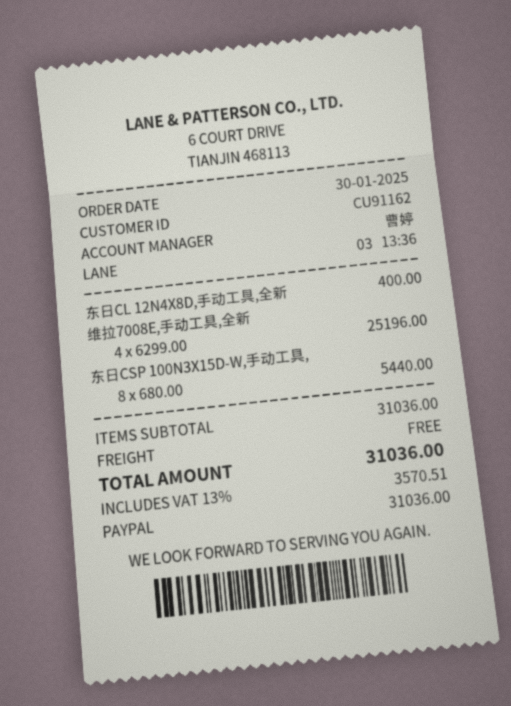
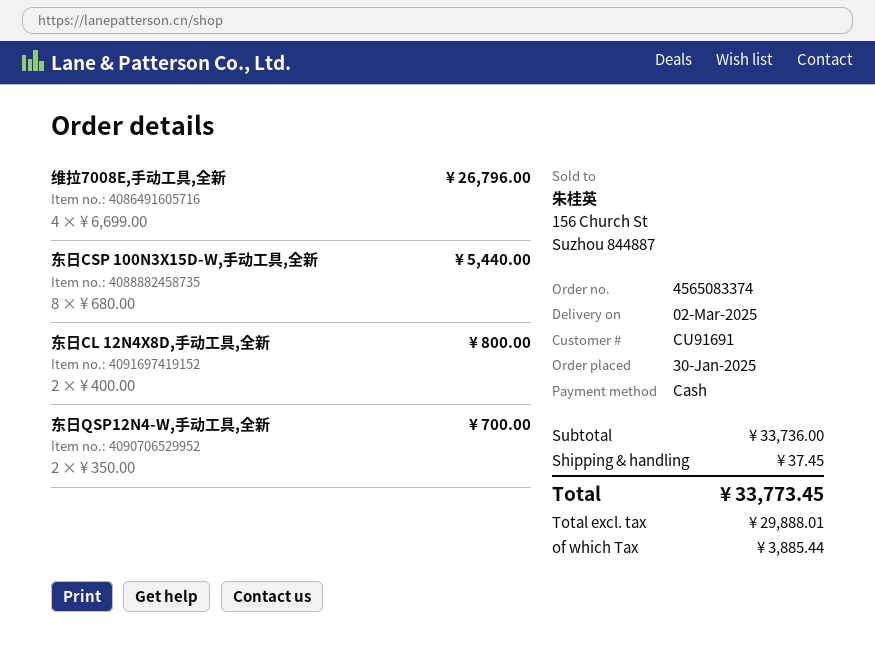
customer number: CU91162 -> CU91691
payment method: PayPal -> cash
东日CL 12N4X8D,手动工具,全新: 1 x 400.00 = 400.00 -> 2 x 400.00 = 800.00
维拉7008E,手动工具,全新: 4 x 6299.00 = 25196.00 -> 4 x 6699.00 = 26796.00
东日QSP12N4-W,手动工具,全新: none -> 2 x 350.00 = 700.00
subtotal: 31036.00 -> 33736.00
shipping: 0.00 -> 37.45
tax: 3570.51 -> 3885.44
total: 31036.00 -> 33773.45

